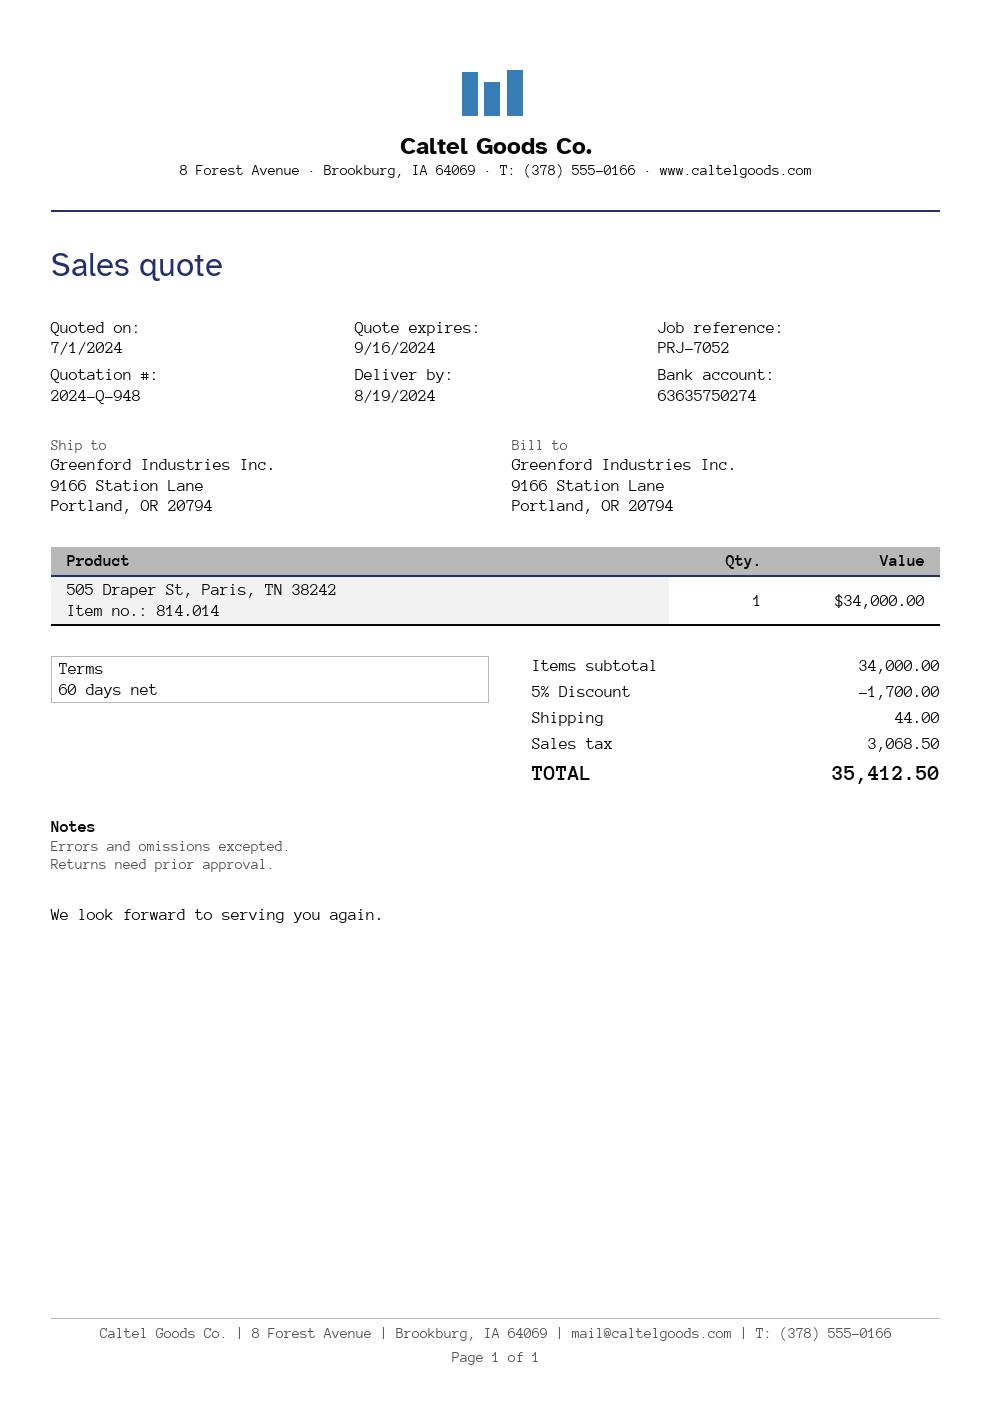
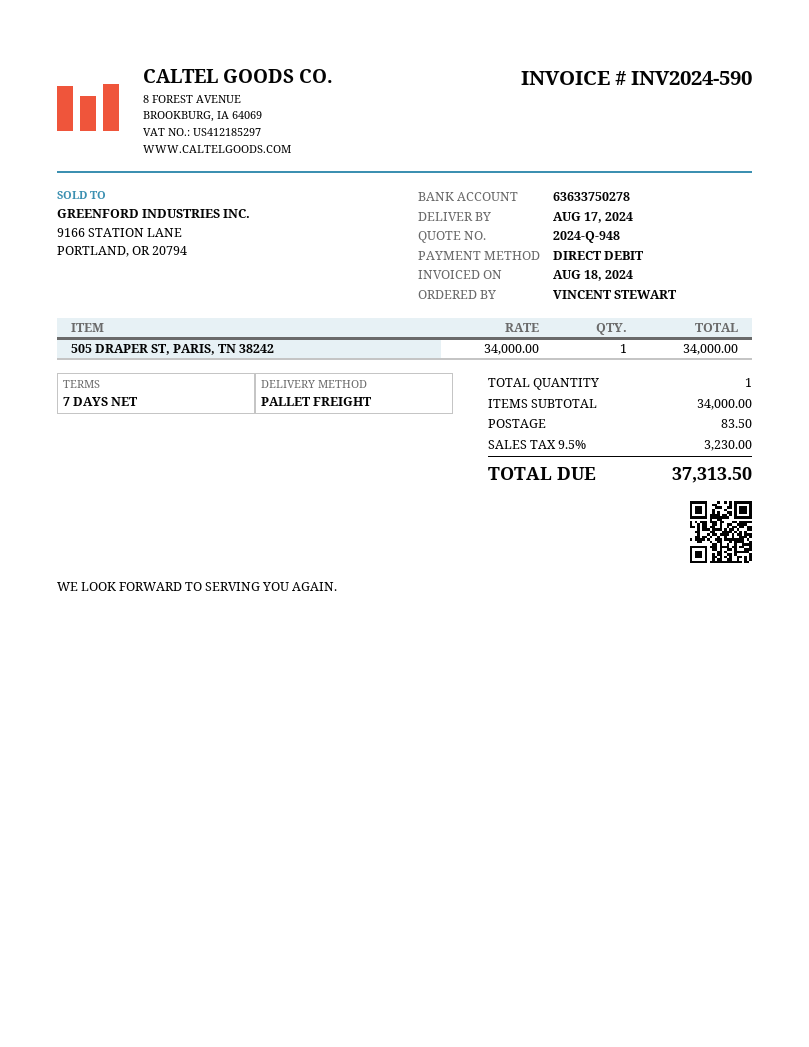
delivery date: 2024-08-19 -> 2024-08-17
payment terms: 60 days -> 7 days
bank account: 63635750274 -> 63633750278
discount: 5% = 1700.00 -> none
shipping: 44.00 -> 83.50
tax: 3068.50 -> 3230.00
total: 35412.50 -> 37313.50

